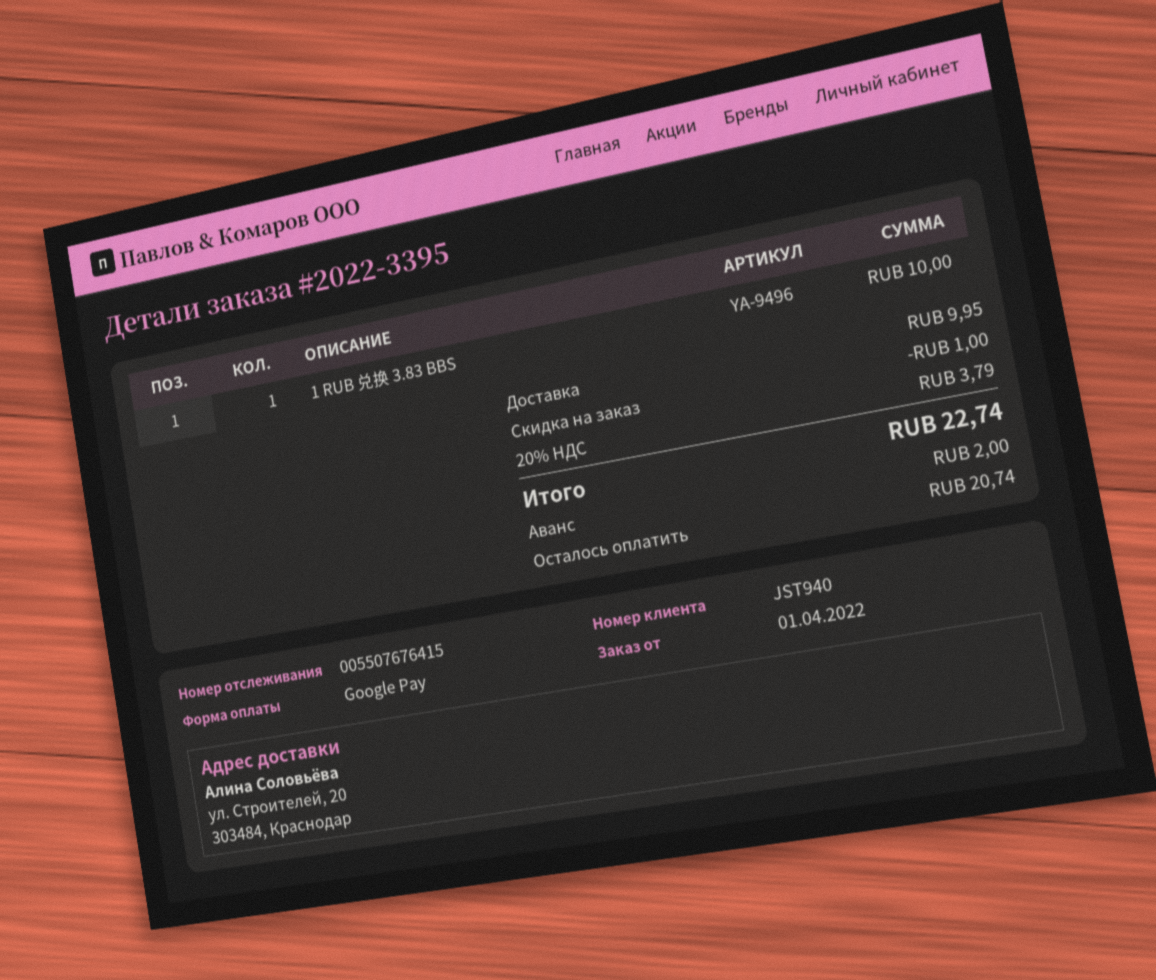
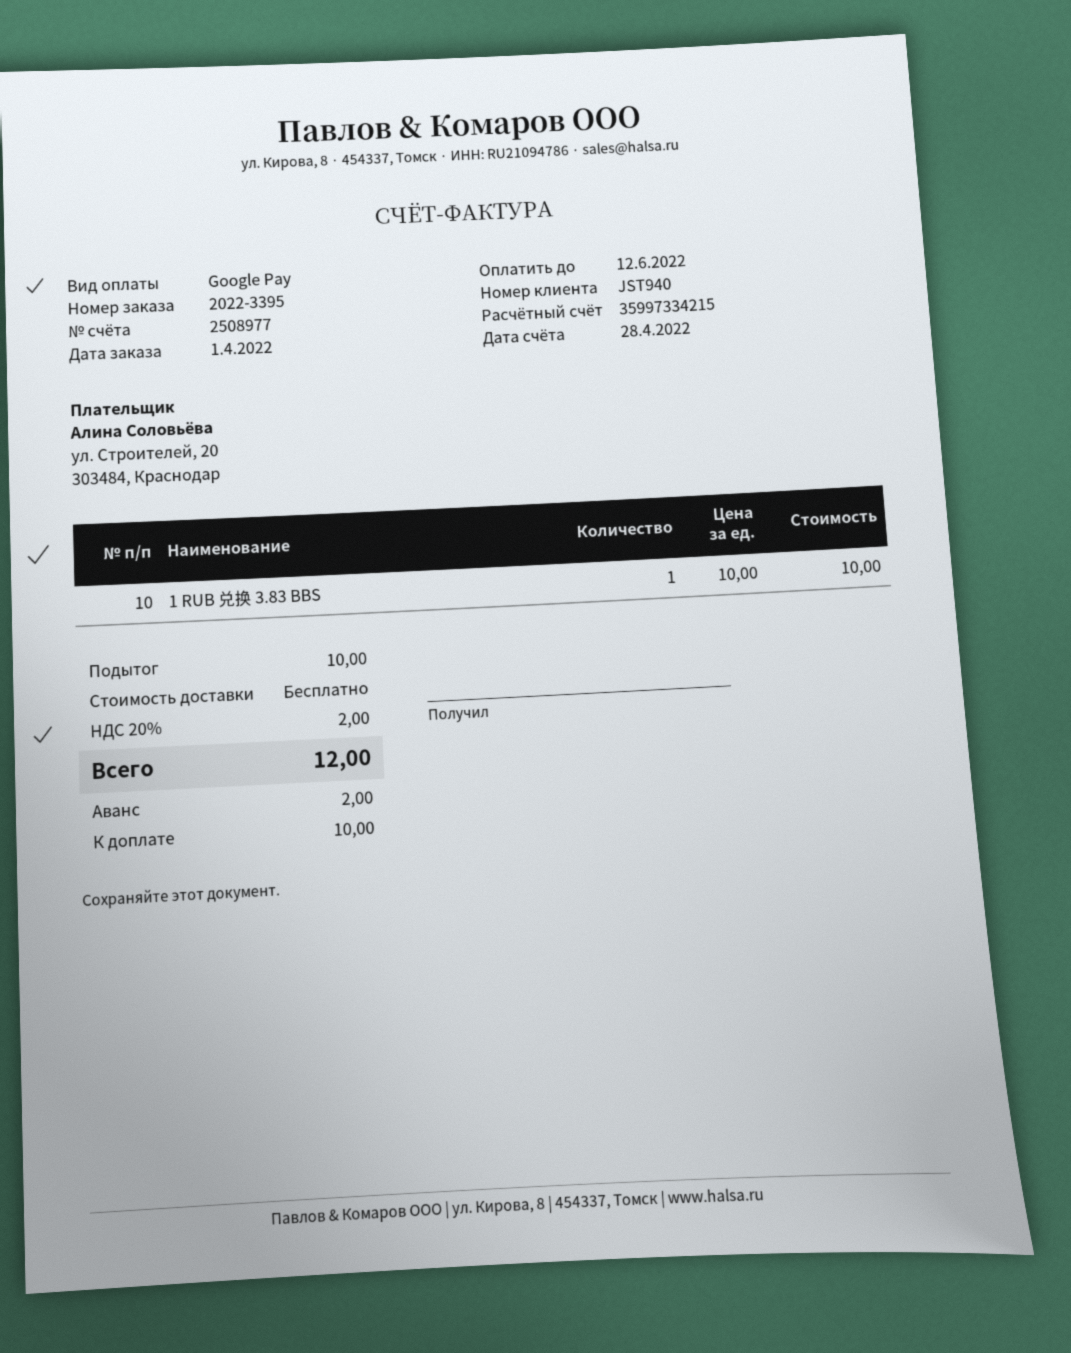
discount: 1.00 -> none
shipping: 9.95 -> 0.00
tax: 20% = 3.79 -> 20% = 2.00
total: 22.74 -> 12.00
balance: 20.74 -> 10.00

